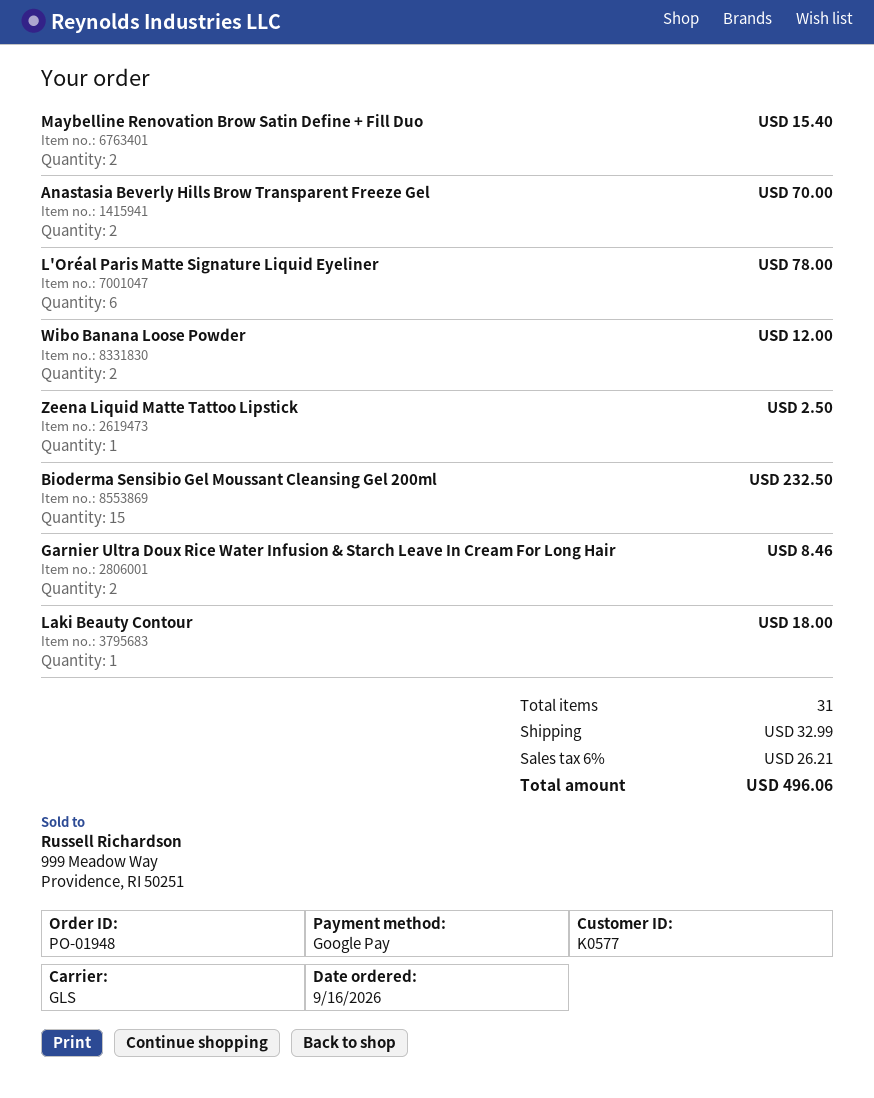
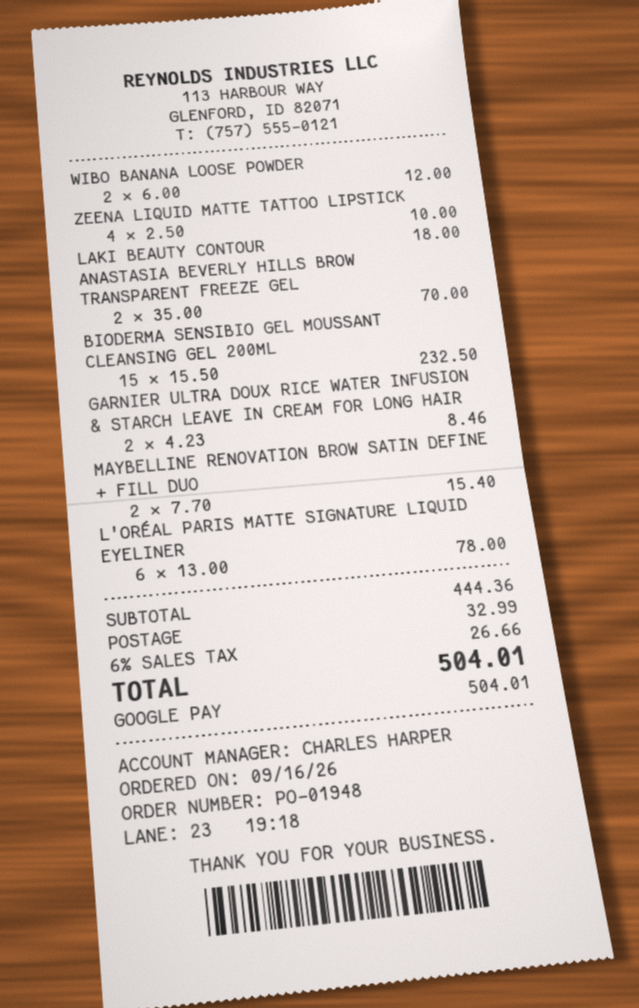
Zeena Liquid Matte Tattoo Lipstick: 1 for 2.50 -> 4 for 10.00
tax: 6% = 26.21 -> 6% = 26.66
total: 496.06 -> 504.01

